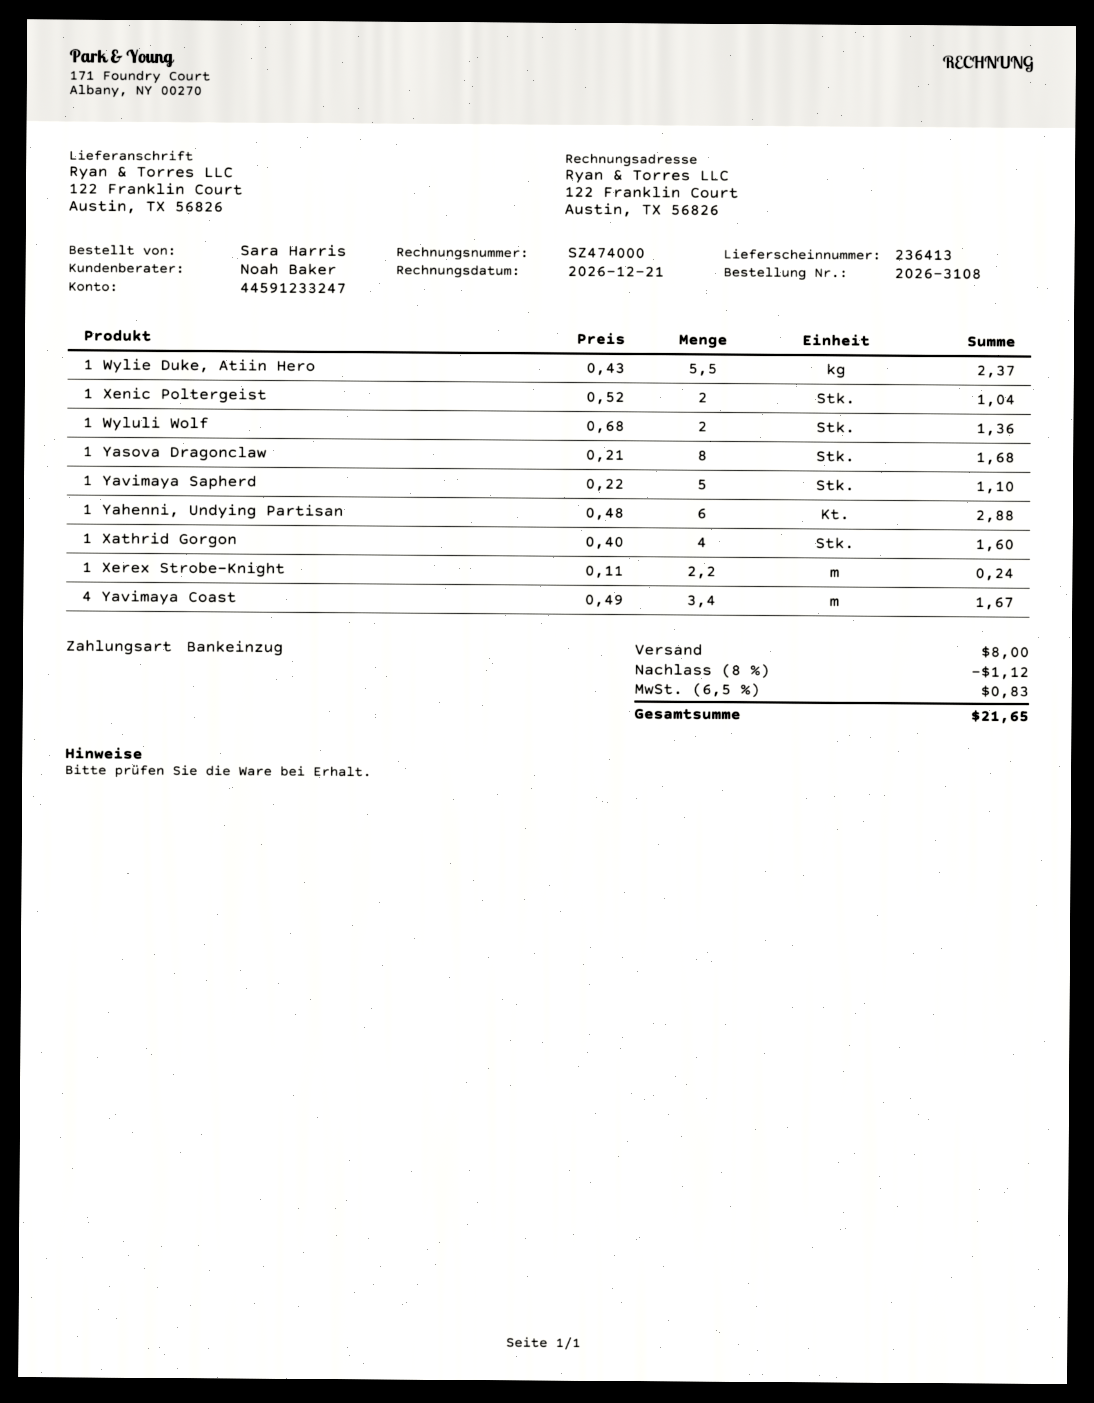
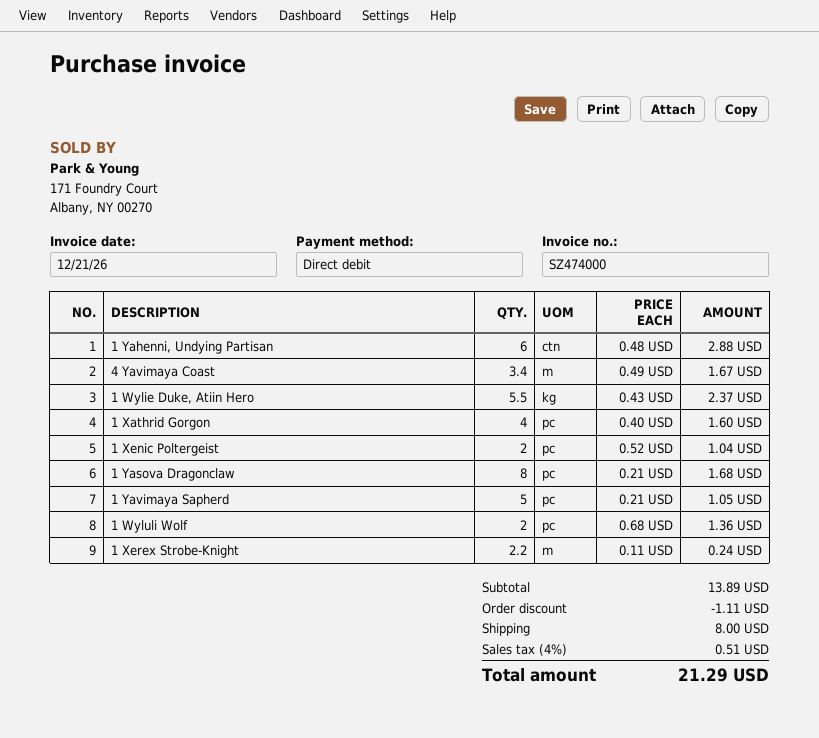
1 Yavimaya Sapherd: 5 x 0.22 = 1.10 -> 5 x 0.21 = 1.05
discount: 1.12 -> 1.11
tax: 6.5% = 0.83 -> 4% = 0.51
total: 21.65 -> 21.29

